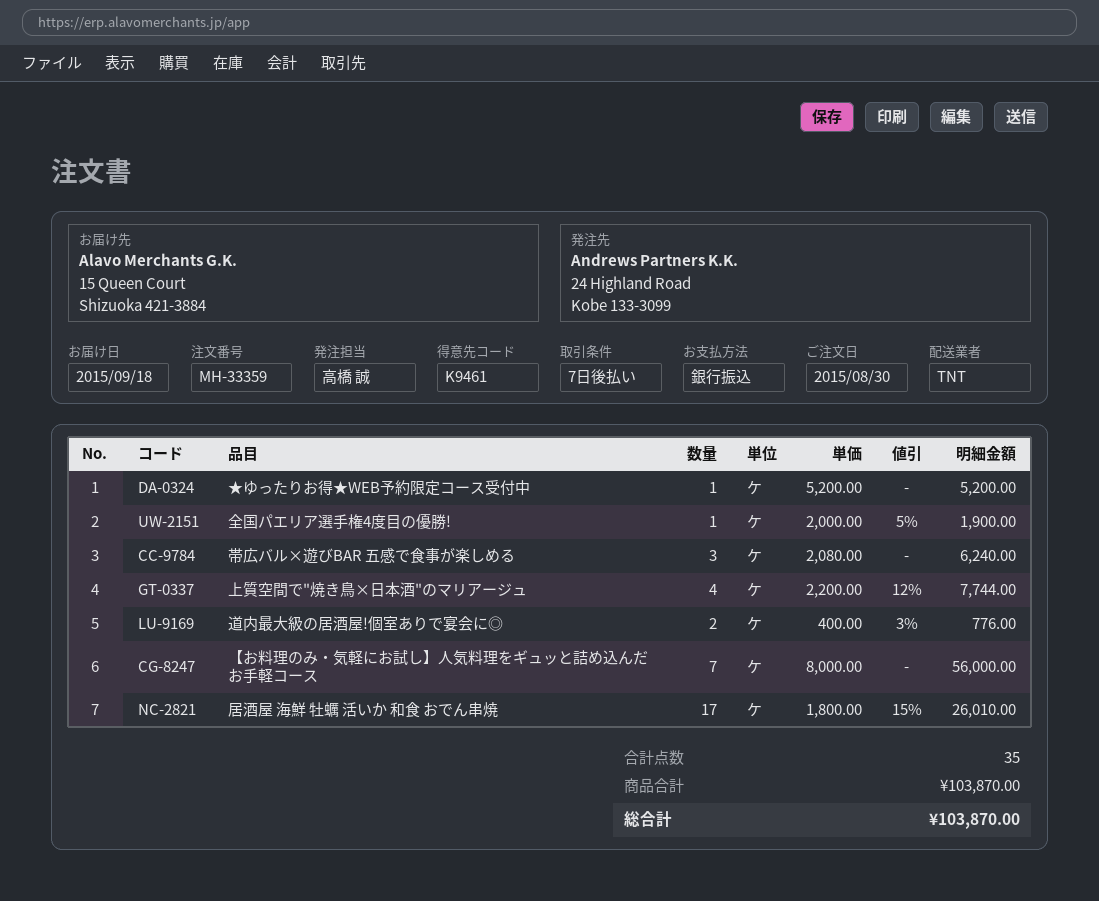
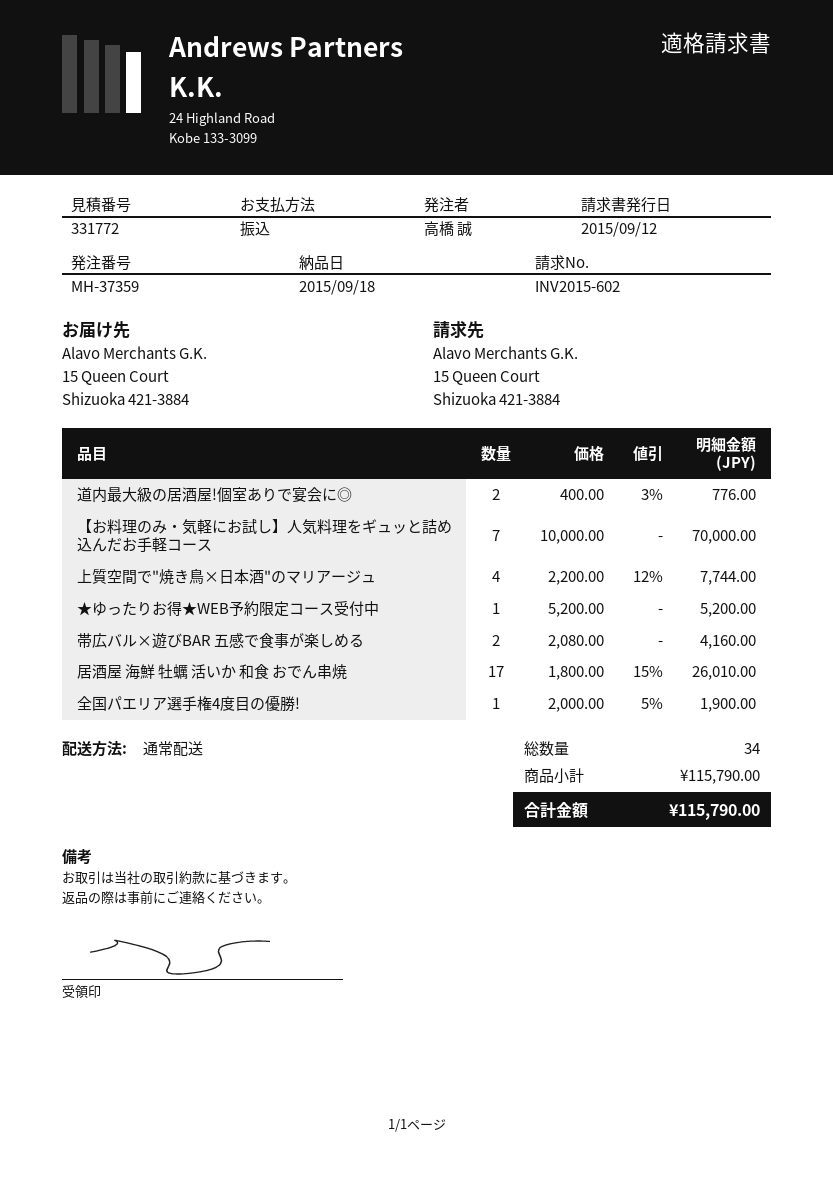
order number: MH-33359 -> MH-37359
shipping method: TNT -> standard
帯広バル×遊びBAR 五感で食事が楽しめる: 3 x 2080.00 = 6240.00 -> 2 x 2080.00 = 4160.00
【お料理のみ・気軽にお試し】人気料理をギュッと詰め込んだお手軽コース: 7 x 8000.00 = 56000.00 -> 7 x 10000.00 = 70000.00
total quantity: 35 -> 34
subtotal: 103870.00 -> 115790.00
total: 103870.00 -> 115790.00

